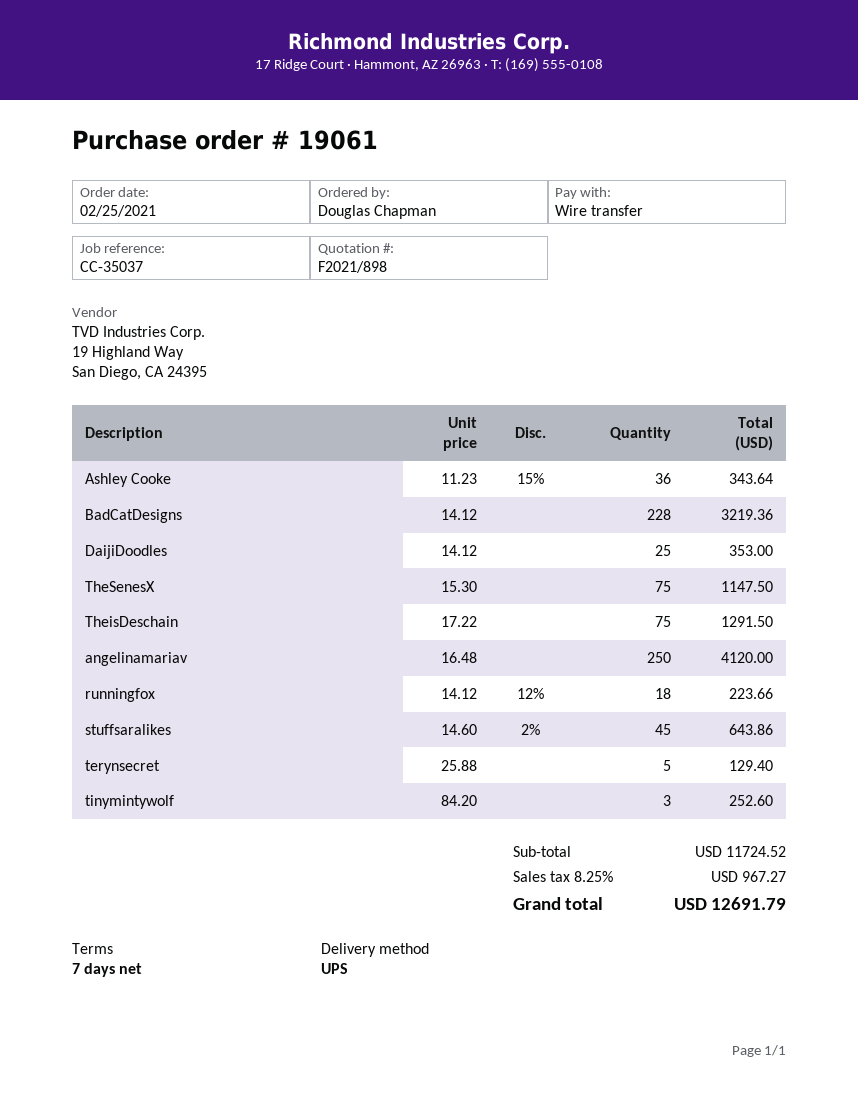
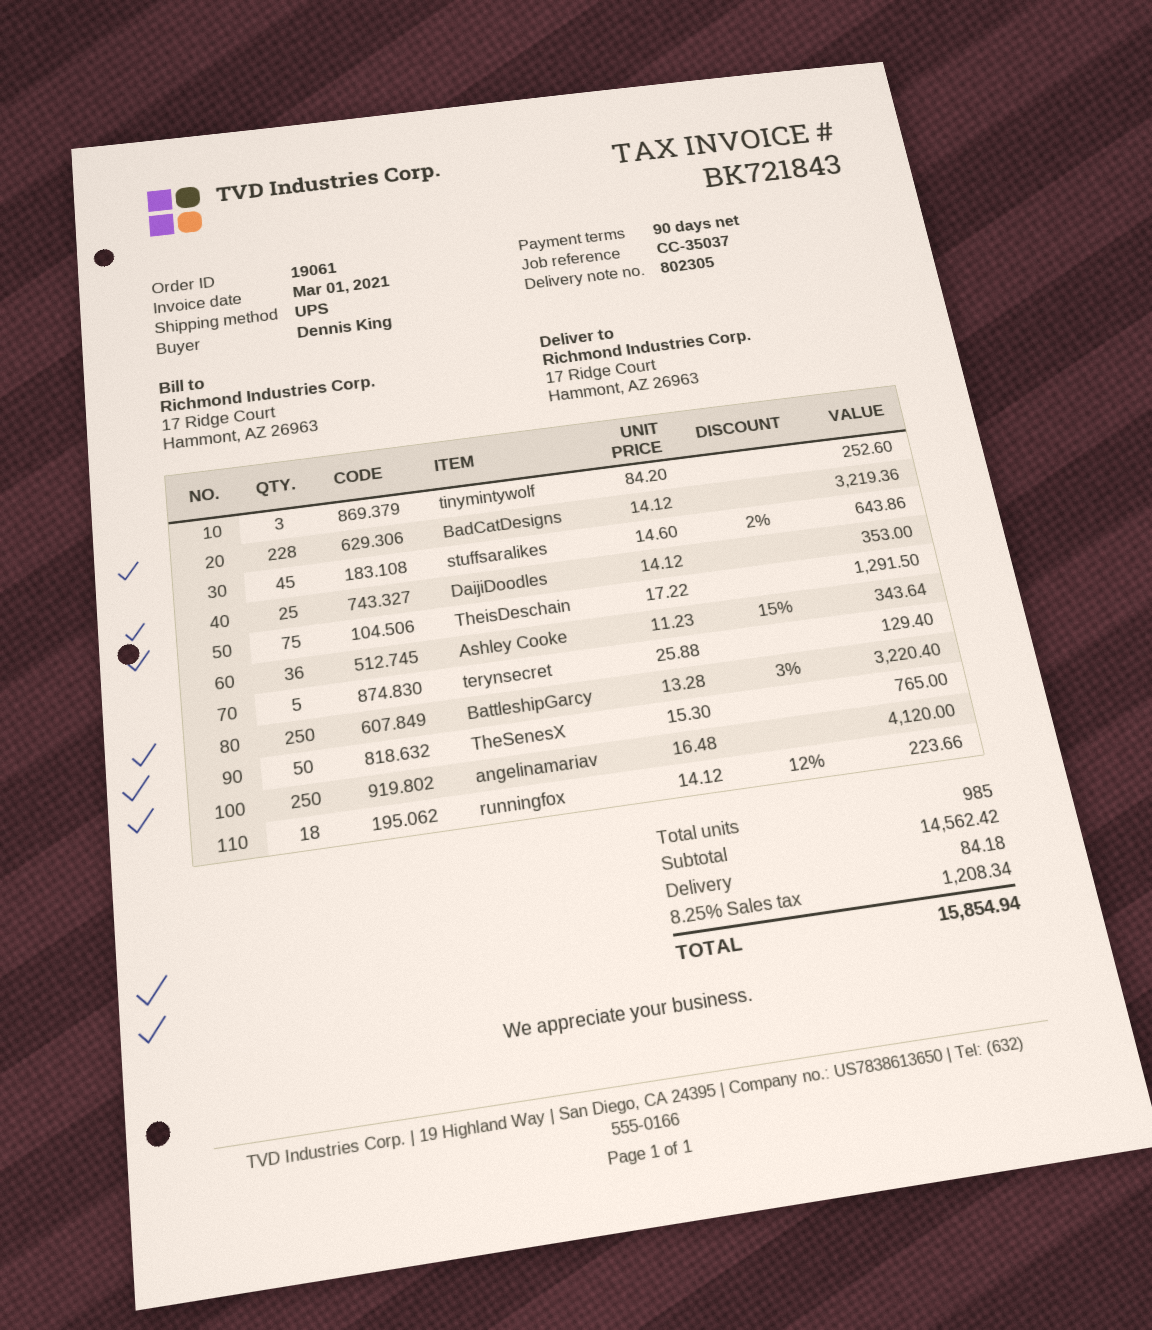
payment terms: 7 days -> 90 days
ordered by: Douglas Chapman -> Dennis King
TheSenesX: 75 x 15.30 = 1147.50 -> 50 x 15.30 = 765.00
BattleshipGarcy: none -> 250 x 13.28 - 3% = 3220.40
subtotal: 11724.52 -> 14562.42
shipping: none -> 84.18
tax: 8.25% = 967.27 -> 8.25% = 1208.34
total: 12691.79 -> 15854.94

